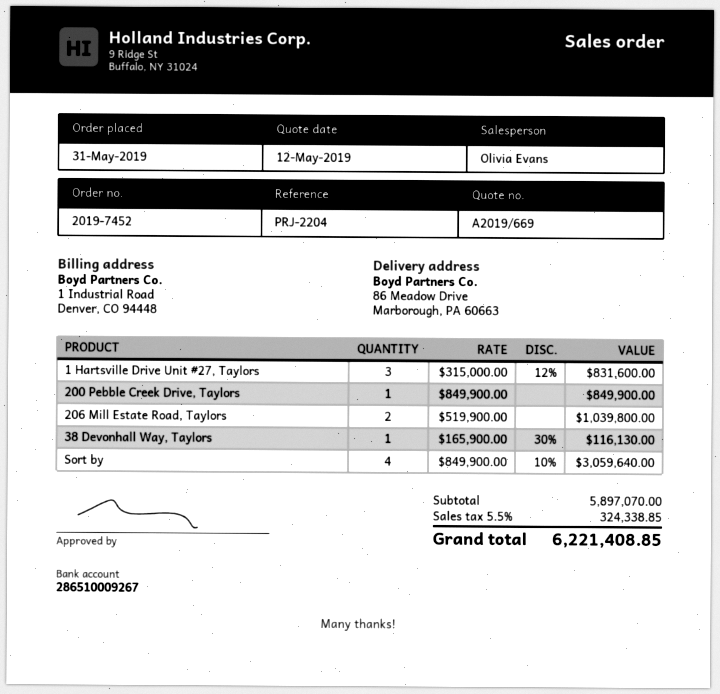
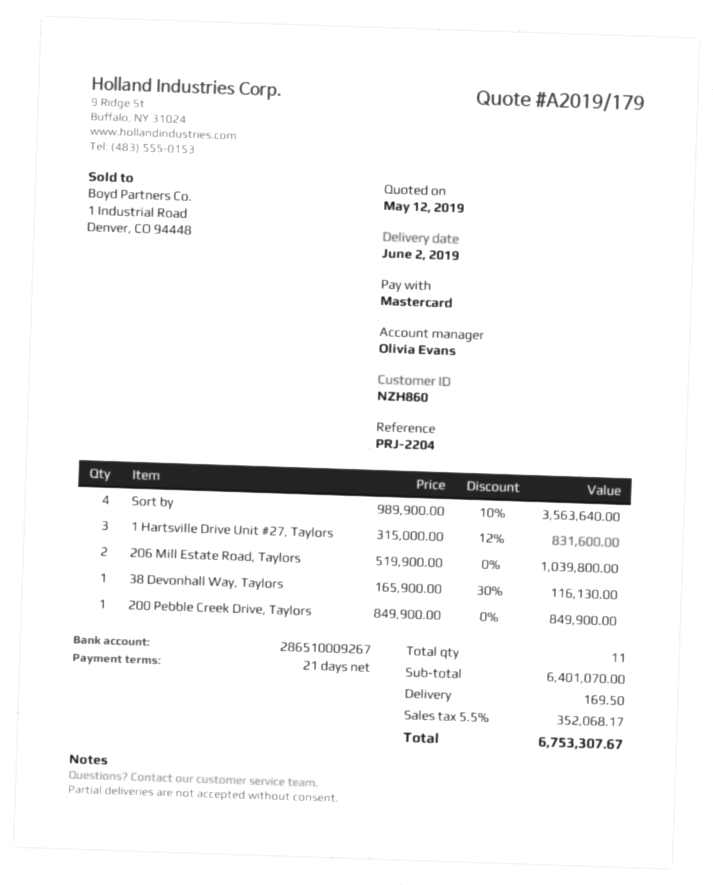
quote number: A2019/669 -> A2019/179
Sort by: 4 x 849900.00 - 10% = 3059640.00 -> 4 x 989900.00 - 10% = 3563640.00
subtotal: 5897070.00 -> 6401070.00
shipping: none -> 169.50
tax: 5.5% = 324338.85 -> 5.5% = 352068.17
total: 6221408.85 -> 6753307.67

